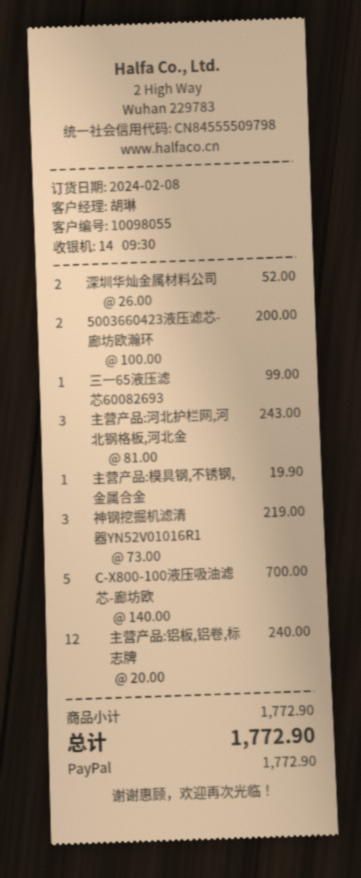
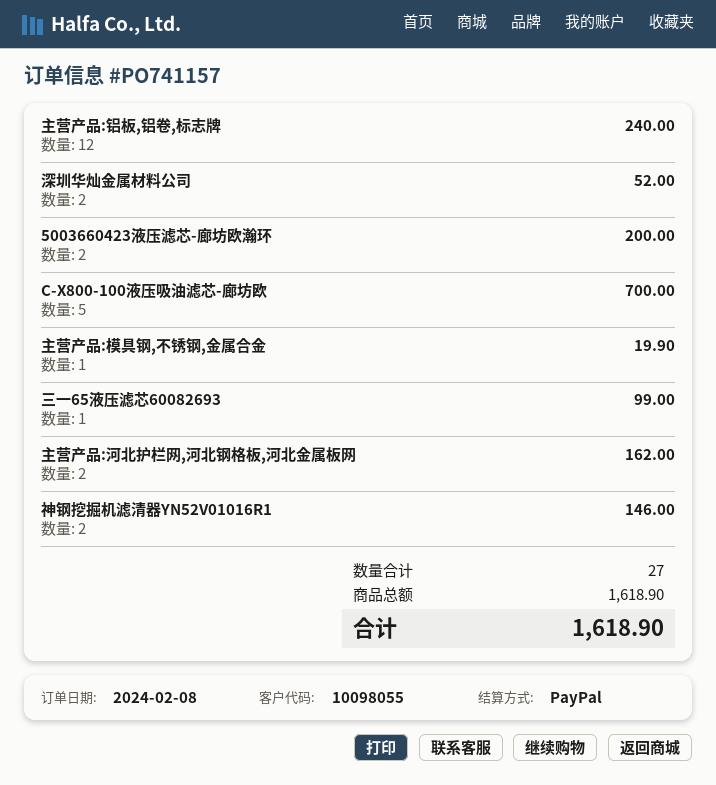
主营产品:河北护栏网,河北钢格板,河北金: 3 for 243.00 -> 2 for 162.00
神钢挖掘机滤清器YN52V01016R1: 3 for 219.00 -> 2 for 146.00
subtotal: 1772.90 -> 1618.90
total: 1772.90 -> 1618.90

